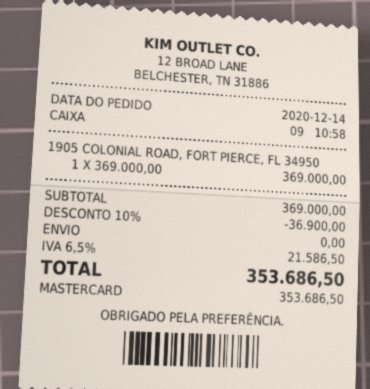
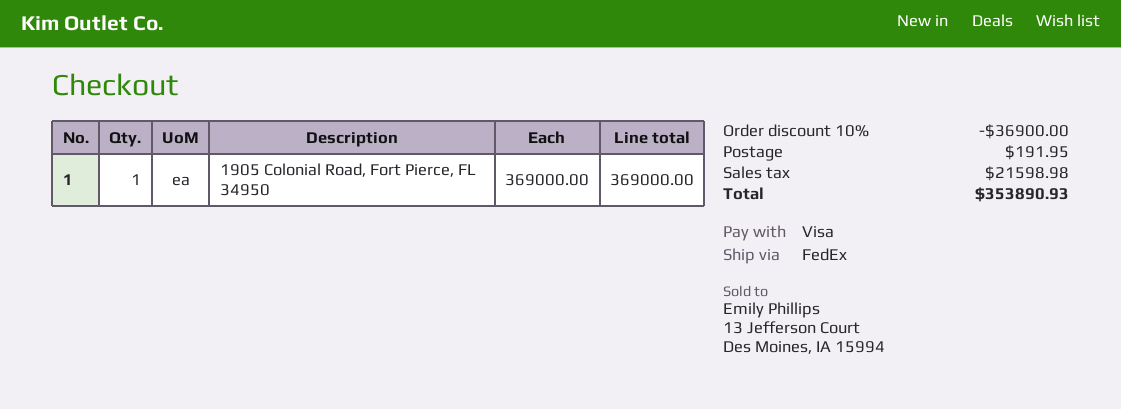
payment method: Mastercard -> Visa
shipping: 0.00 -> 191.95
tax: 21586.50 -> 21598.98
total: 353686.50 -> 353890.93

